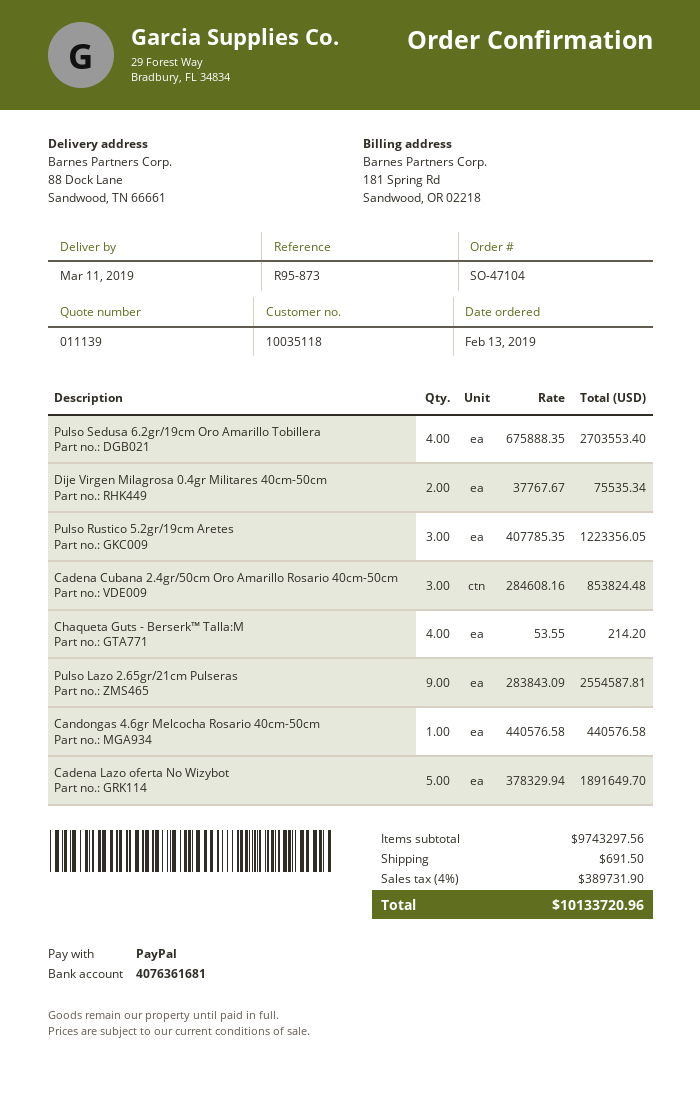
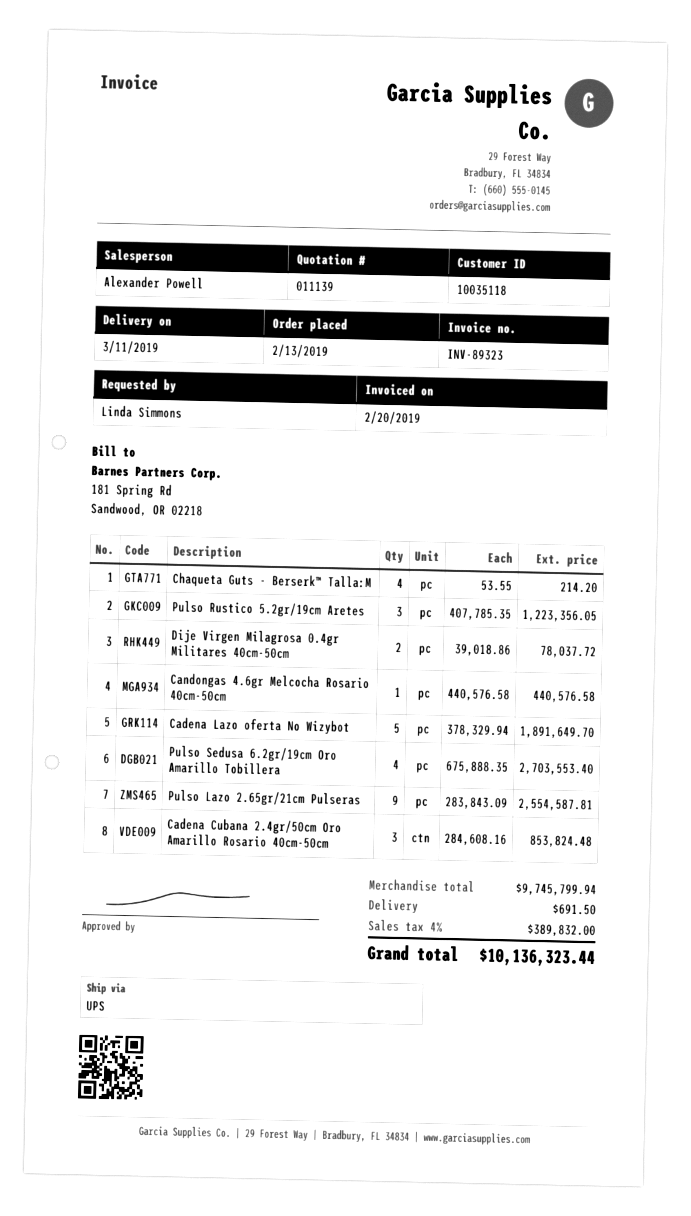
Dije Virgen Milagrosa 0.4gr Militares 40cm-50cm: 2 x 37767.67 = 75535.34 -> 2 x 39018.86 = 78037.72
subtotal: 9743297.56 -> 9745799.94
tax: 4% = 389731.90 -> 4% = 389832.00
total: 10133720.96 -> 10136323.44

